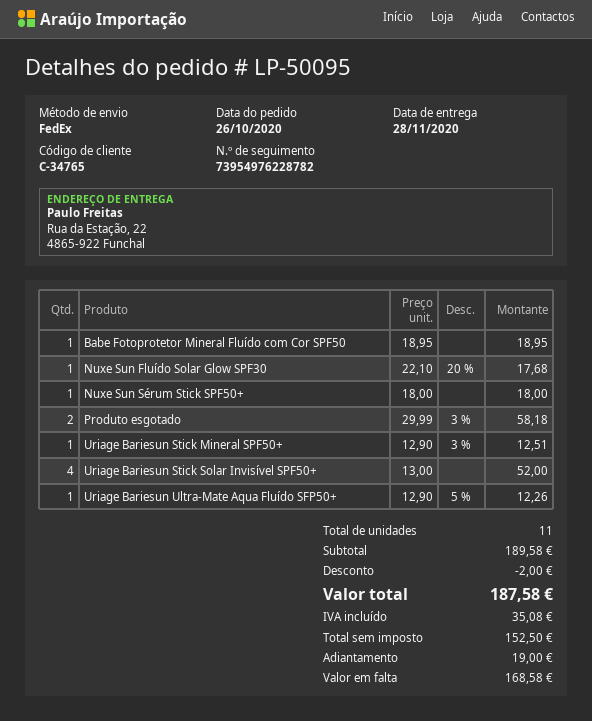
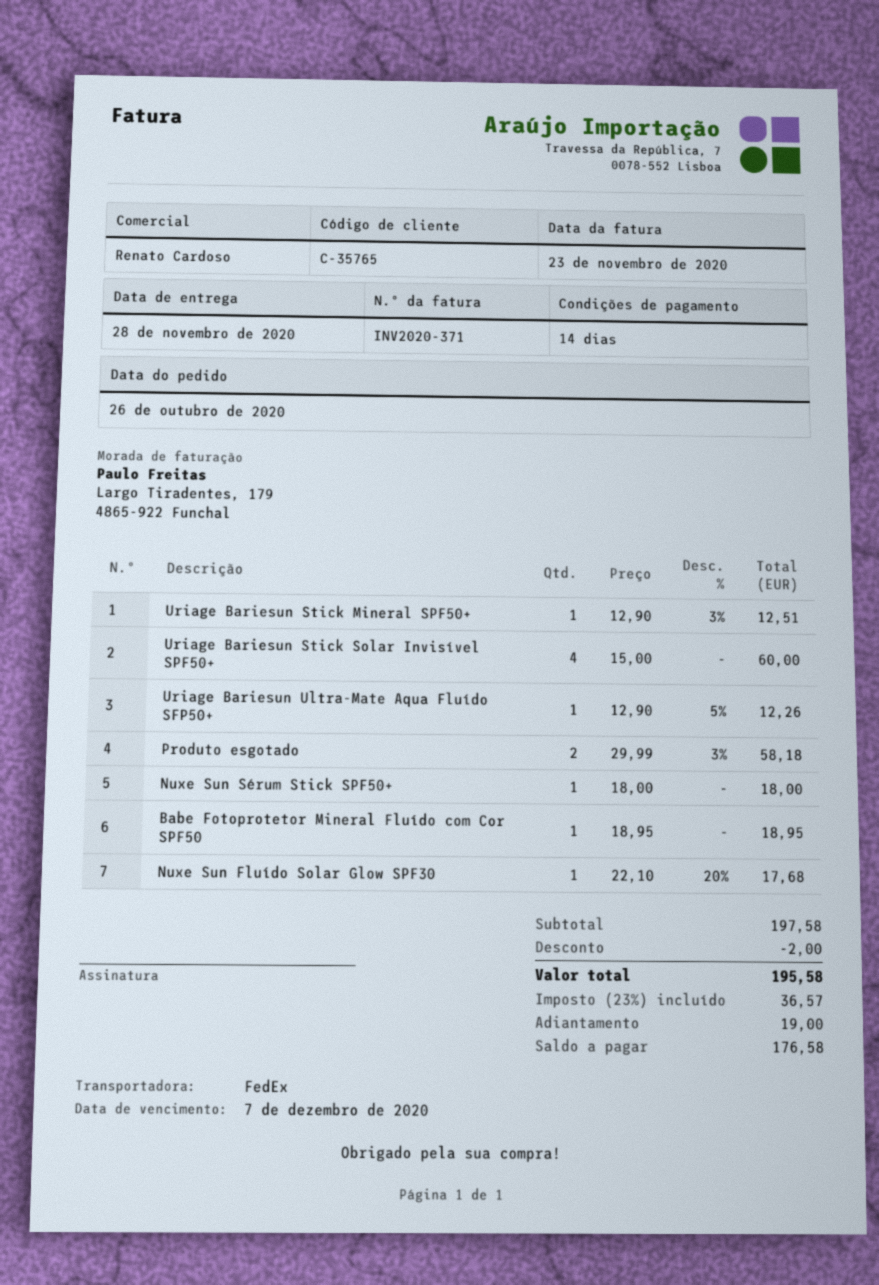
customer number: C-34765 -> C-35765
Uriage Bariesun Stick Solar Invisível SPF50+: 4 x 13.00 = 52.00 -> 4 x 15.00 = 60.00
subtotal: 189.58 -> 197.58
tax: 35.08 -> 36.57
total: 187.58 -> 195.58
balance: 168.58 -> 176.58

